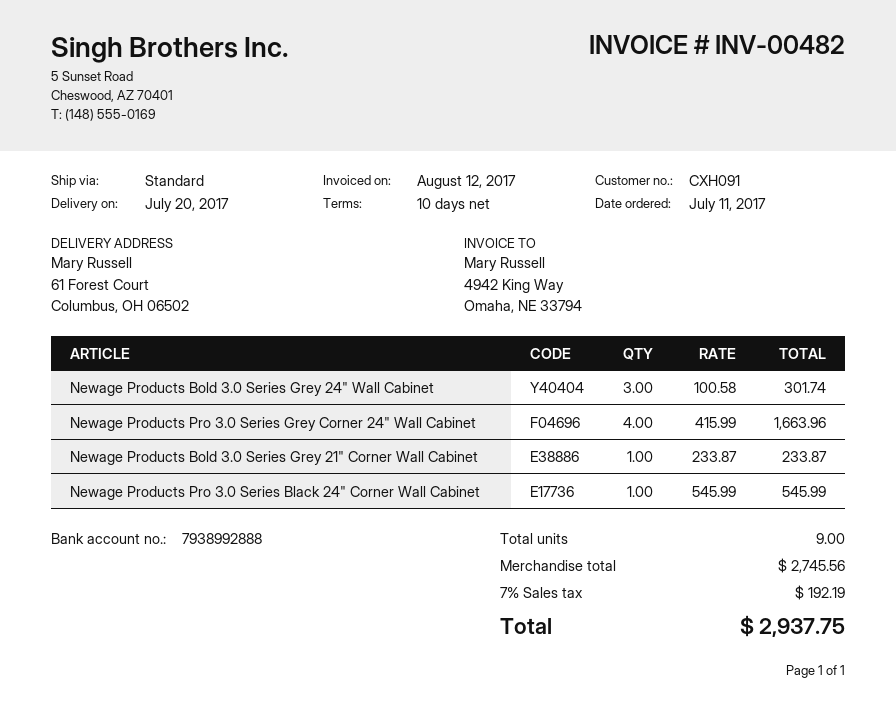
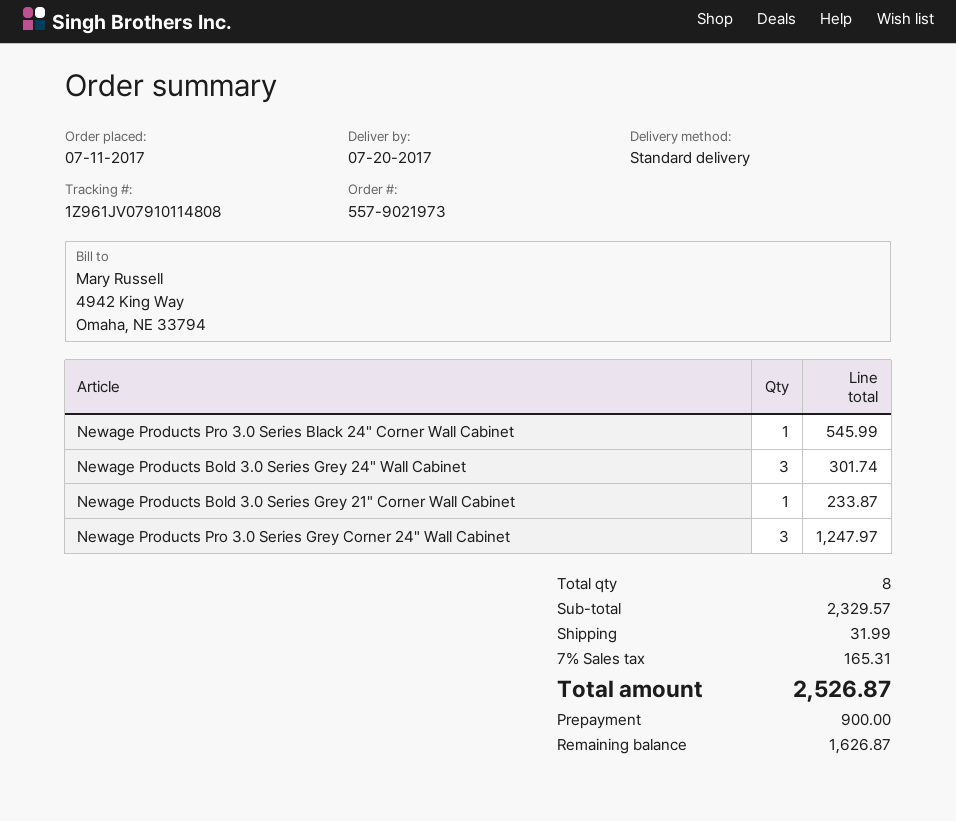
Newage Products Pro 3.0 Series Grey Corner 24" Wall Cabinet: 4 for 1663.96 -> 3 for 1247.97
total quantity: 9 -> 8
subtotal: 2745.56 -> 2329.57
shipping: none -> 31.99
tax: 7% = 192.19 -> 7% = 165.31
total: 2937.75 -> 2526.87

